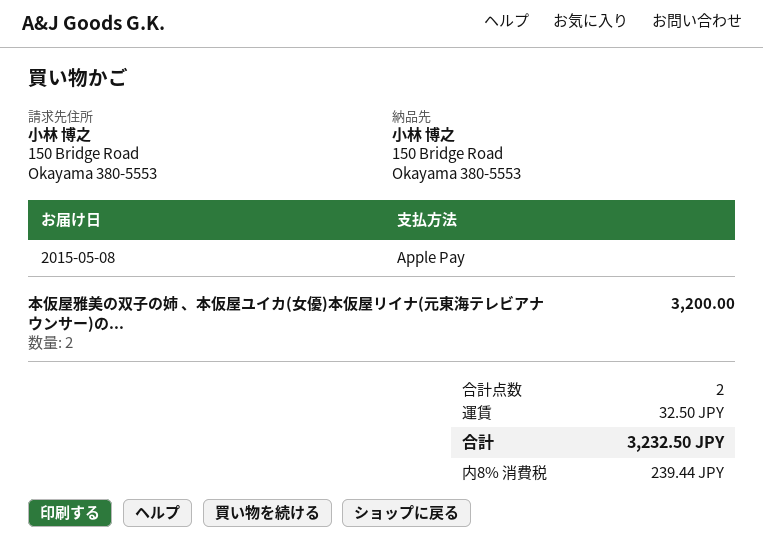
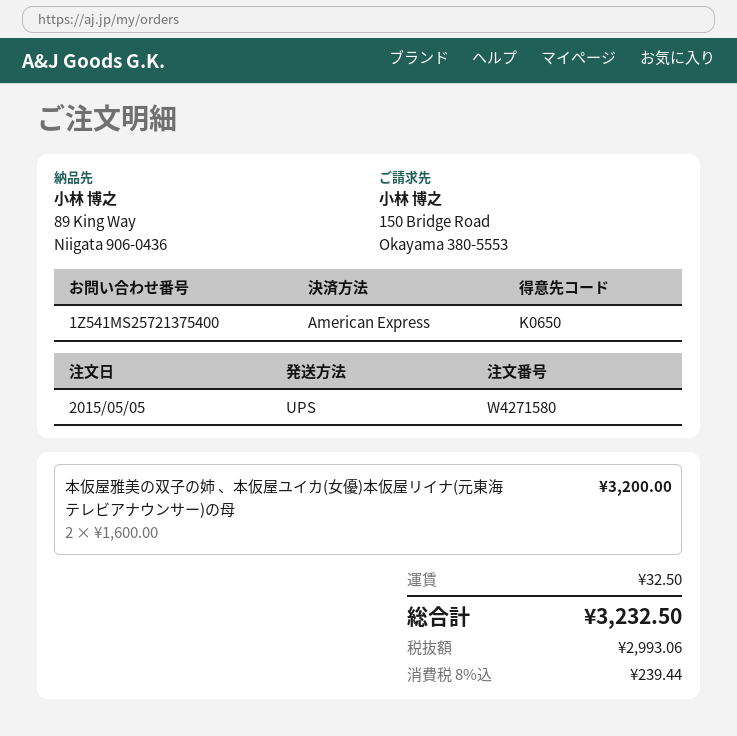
payment method: Apple Pay -> American Express
ship to: 150 Bridge Road, Okayama 380-5553 -> 89 King Way, Niigata 906-0436

